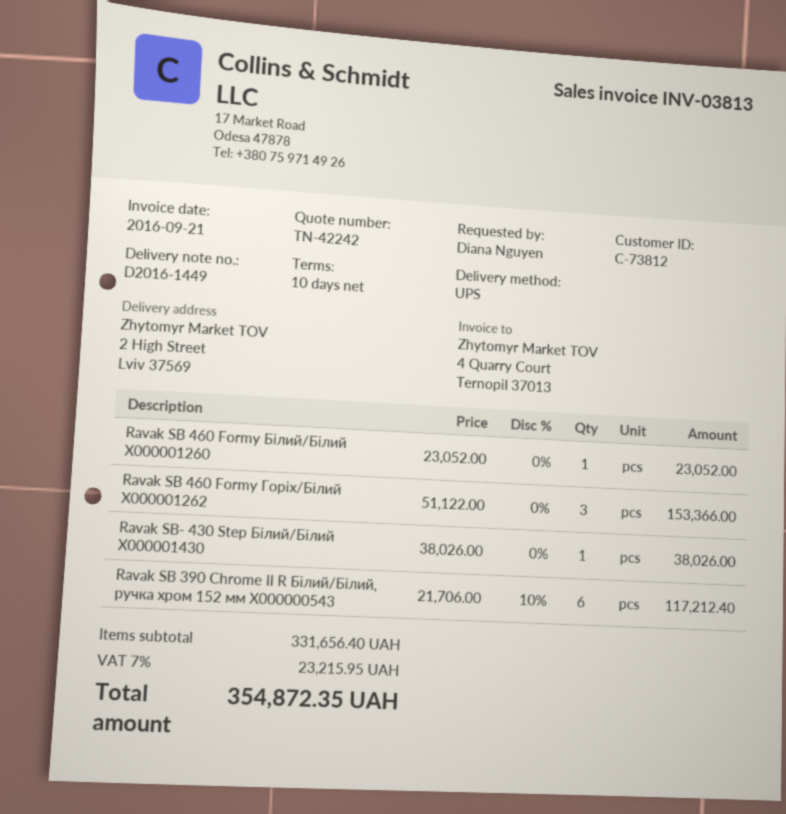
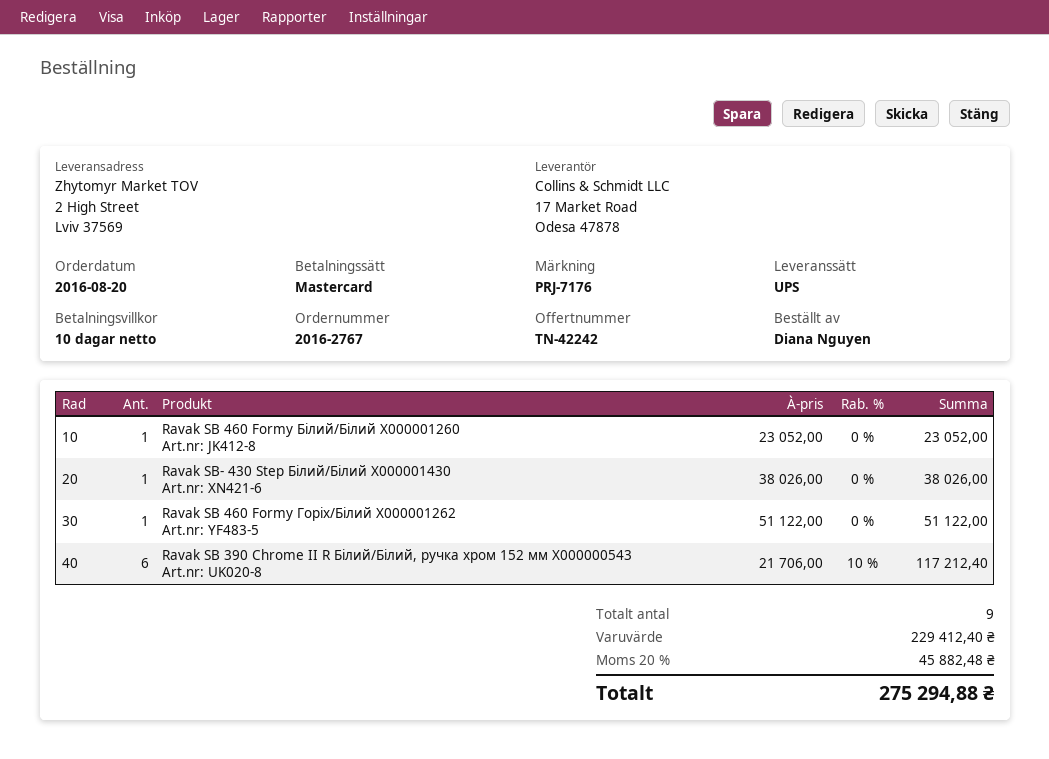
Ravak SB 460 Formy Горіх/Білий X000001262: 3 x 51122.00 = 153366.00 -> 1 x 51122.00 = 51122.00
subtotal: 331656.40 -> 229412.40
tax: 7% = 23215.95 -> 20% = 45882.48
total: 354872.35 -> 275294.88

